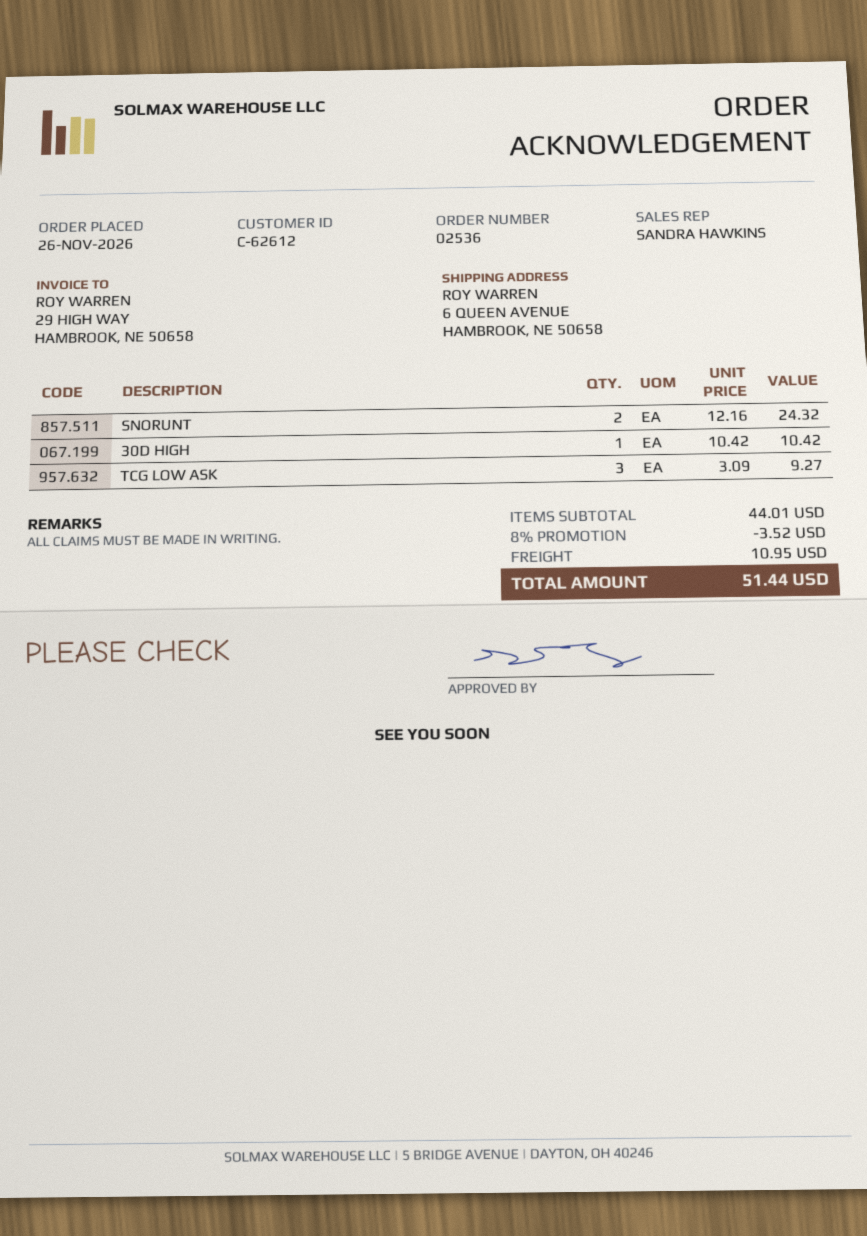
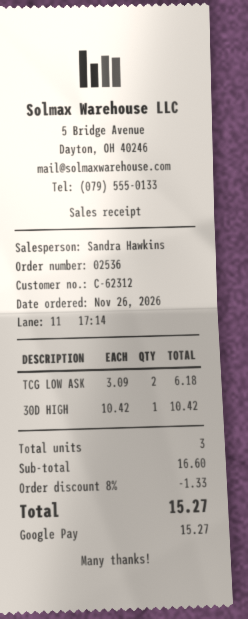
customer number: C-62612 -> C-62312
SNORUNT: 2 x 12.16 = 24.32 -> none
TCG LOW ASK: 3 x 3.09 = 9.27 -> 2 x 3.09 = 6.18
subtotal: 44.01 -> 16.60
discount: 8% = 3.52 -> 8% = 1.33
shipping: 10.95 -> none
total: 51.44 -> 15.27

